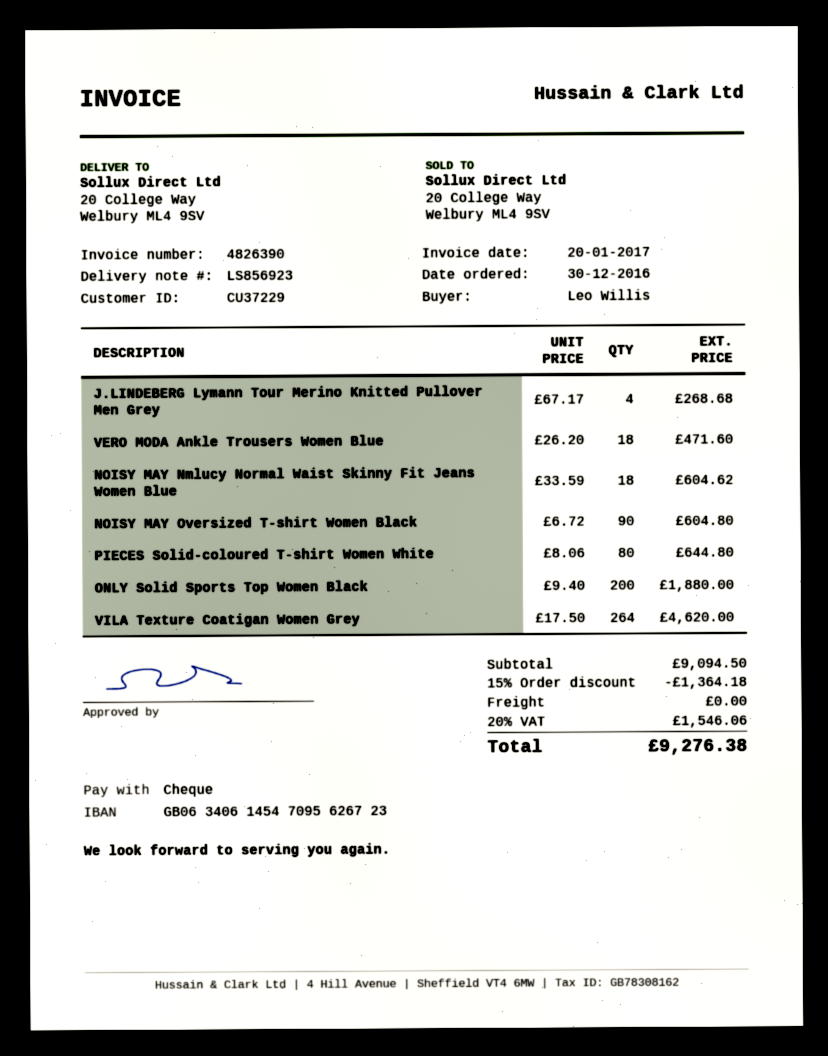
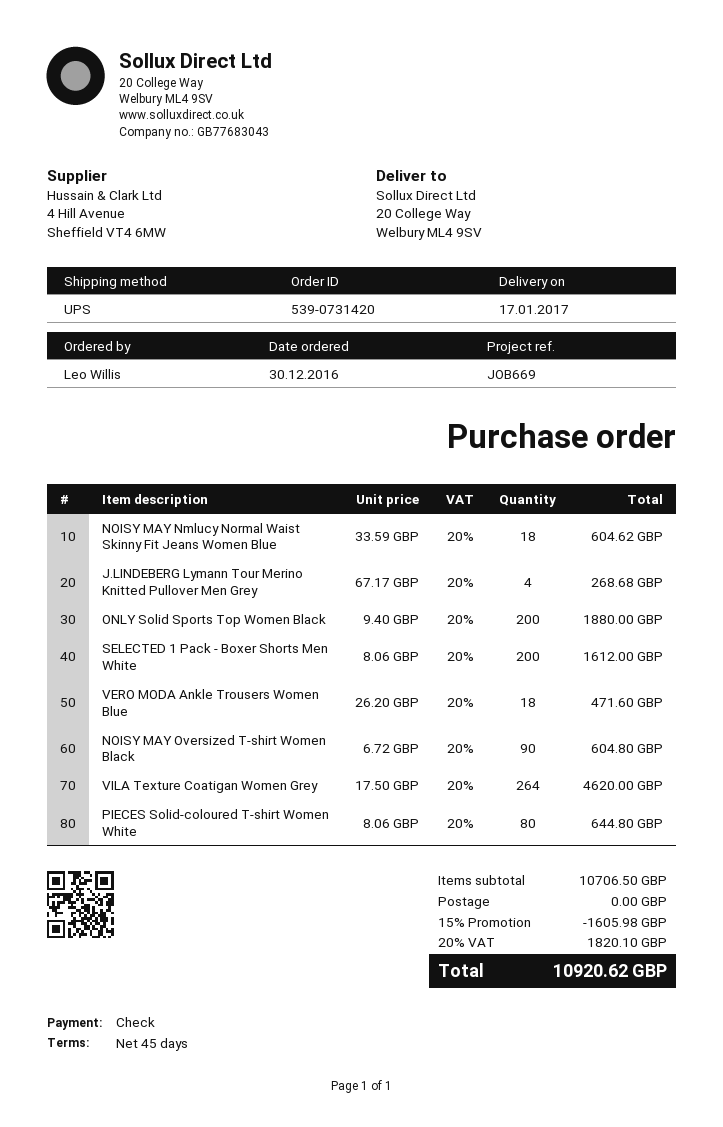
SELECTED 1 Pack - Boxer Shorts Men White: none -> 200 x 8.06 = 1612.00
subtotal: 9094.50 -> 10706.50
discount: 15% = 1364.18 -> 15% = 1605.98
tax: 20% = 1546.06 -> 20% = 1820.10
total: 9276.38 -> 10920.62

